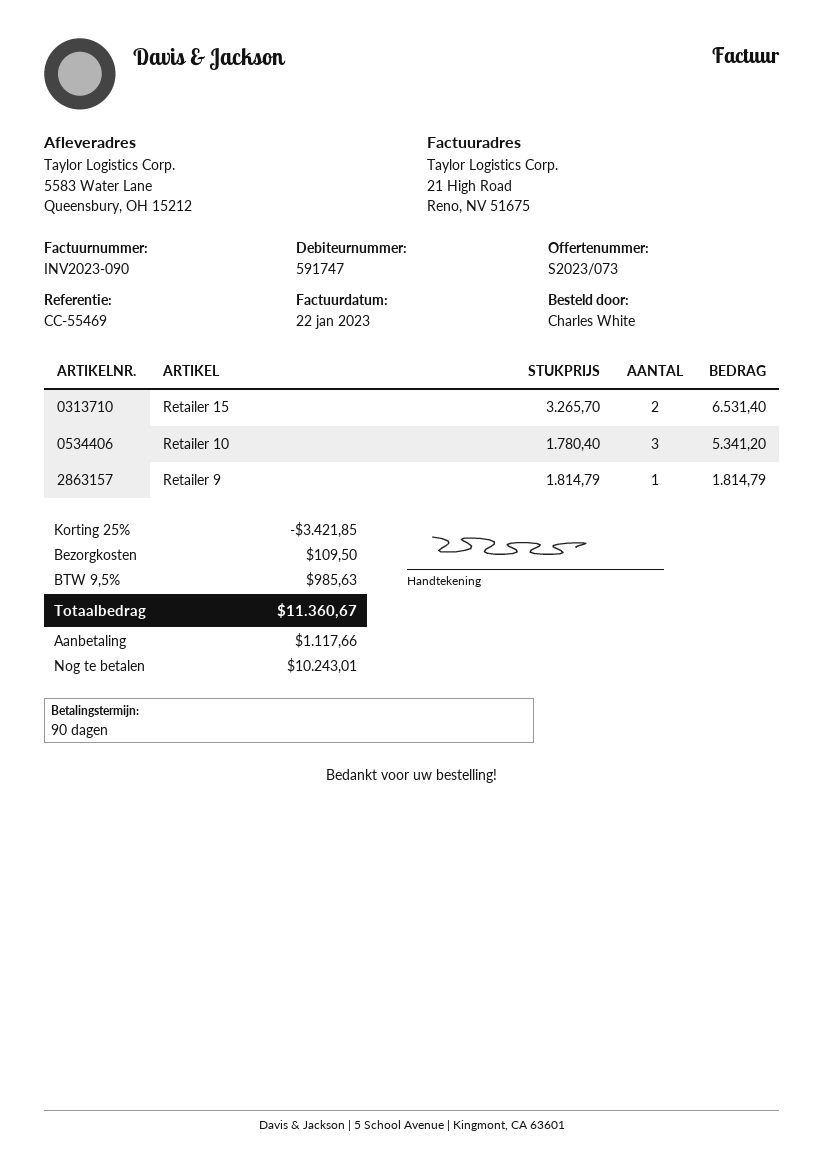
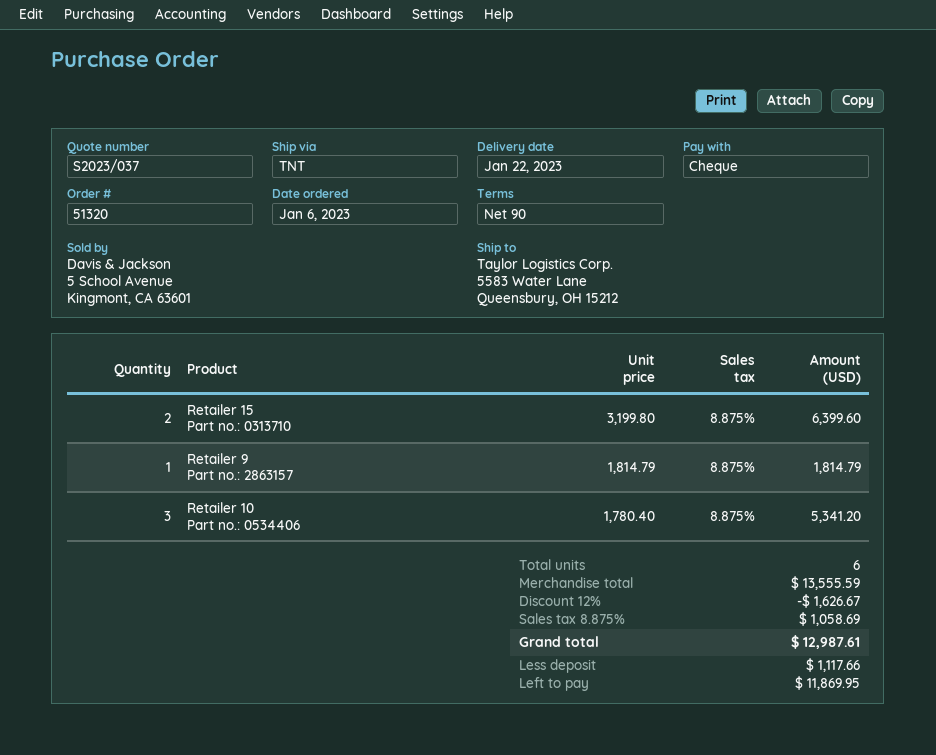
quote number: S2023/073 -> S2023/037
Retailer 15: 2 x 3265.70 = 6531.40 -> 2 x 3199.80 = 6399.60
discount: 25% = 3421.85 -> 12% = 1626.67
shipping: 109.50 -> none
tax: 9.5% = 985.63 -> 8.875% = 1058.69
total: 11360.67 -> 12987.61
balance: 10243.01 -> 11869.95

